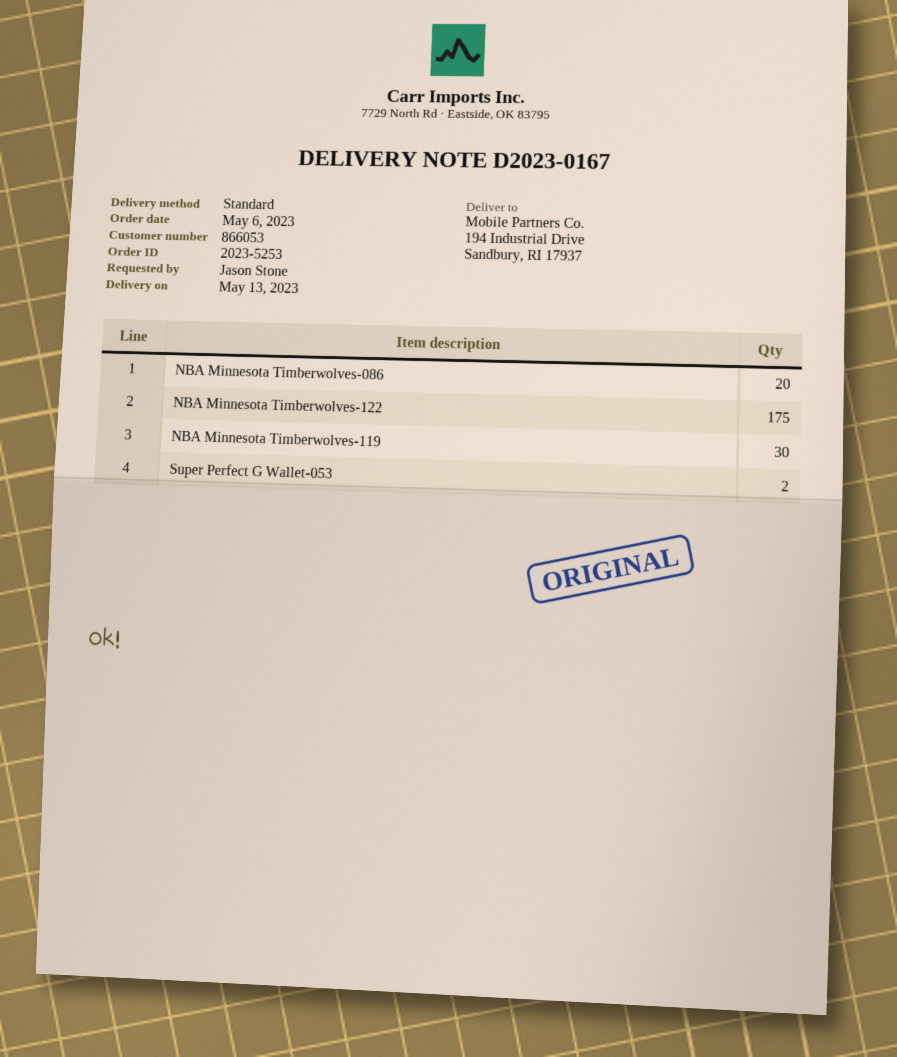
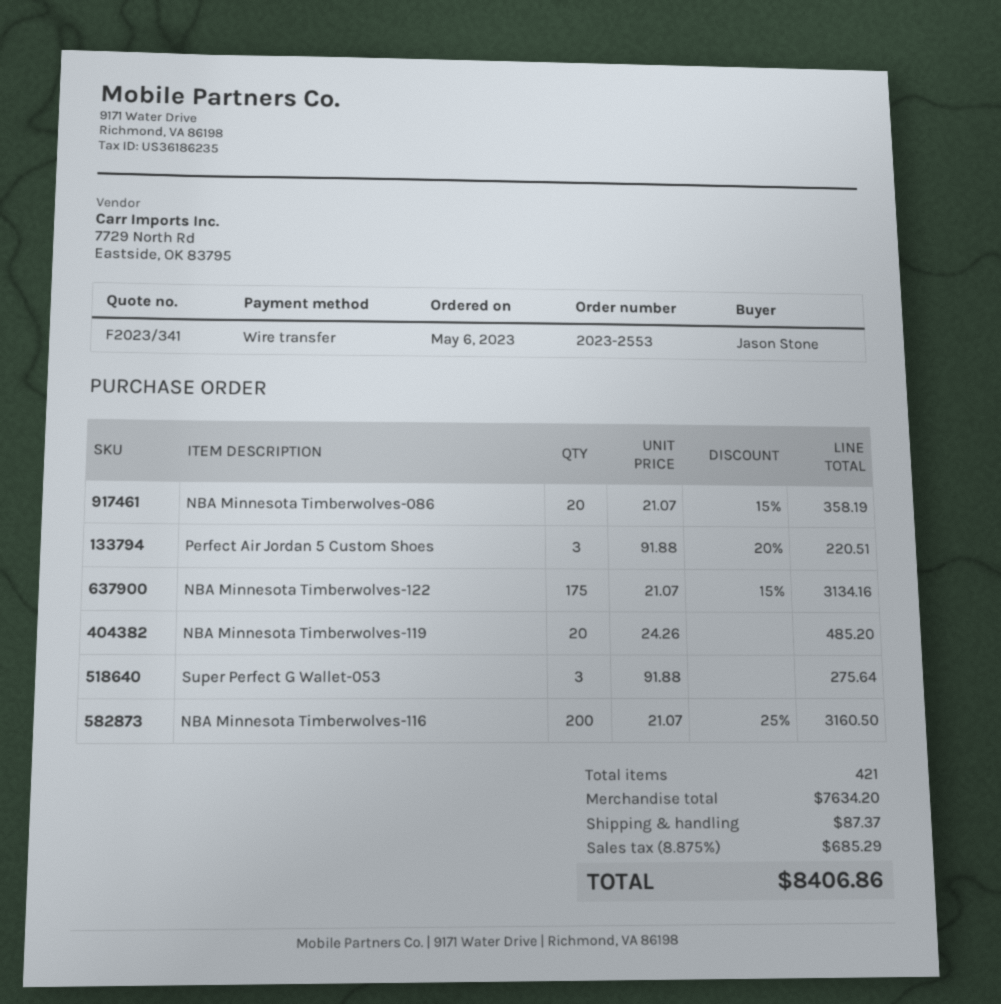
order number: 2023-5253 -> 2023-2553
NBA Minnesota Timberwolves-119: 30 -> 20
Super Perfect G Wallet-053: 2 -> 3
Perfect Air Jordan 5 Custom Shoes: none -> 3
NBA Minnesota Timberwolves-116: none -> 200

